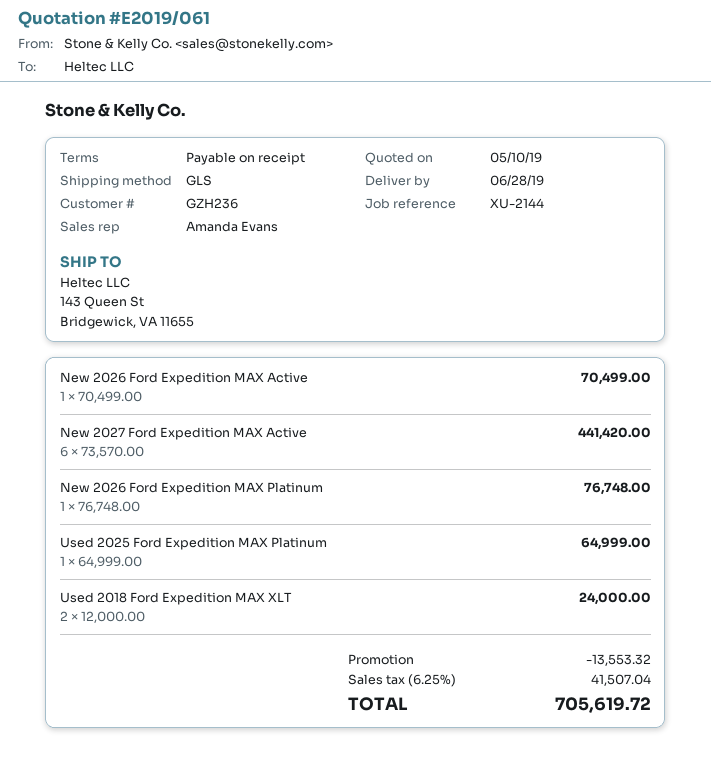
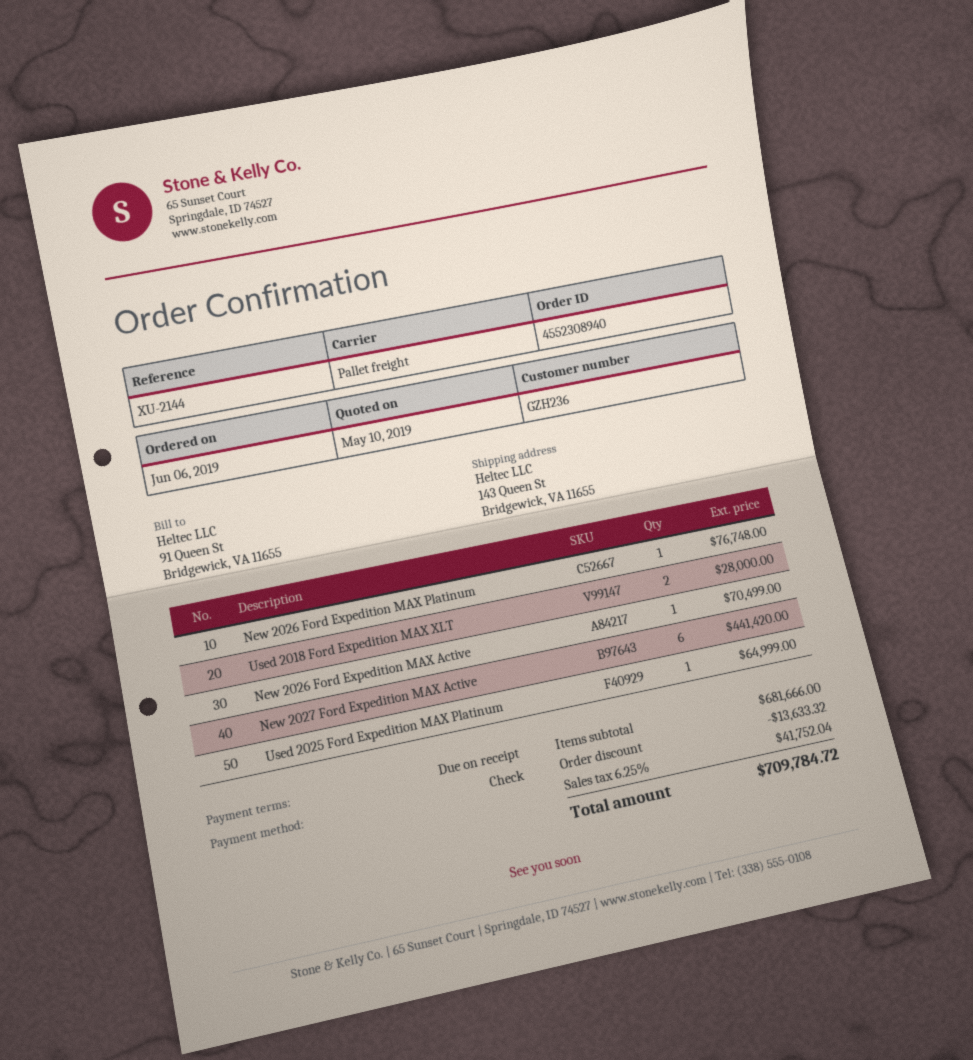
shipping method: GLS -> pallet freight
Used 2018 Ford Expedition MAX XLT: 2 for 24000.00 -> 2 for 28000.00
discount: 13553.32 -> 13633.32
tax: 6.25% = 41507.04 -> 6.25% = 41752.04
total: 705619.72 -> 709784.72

